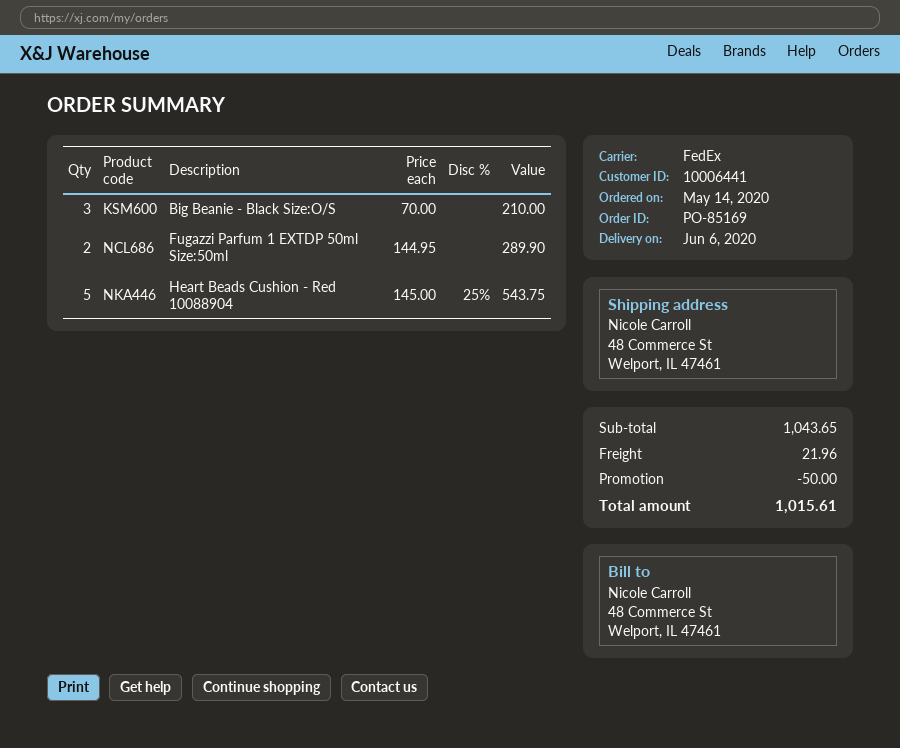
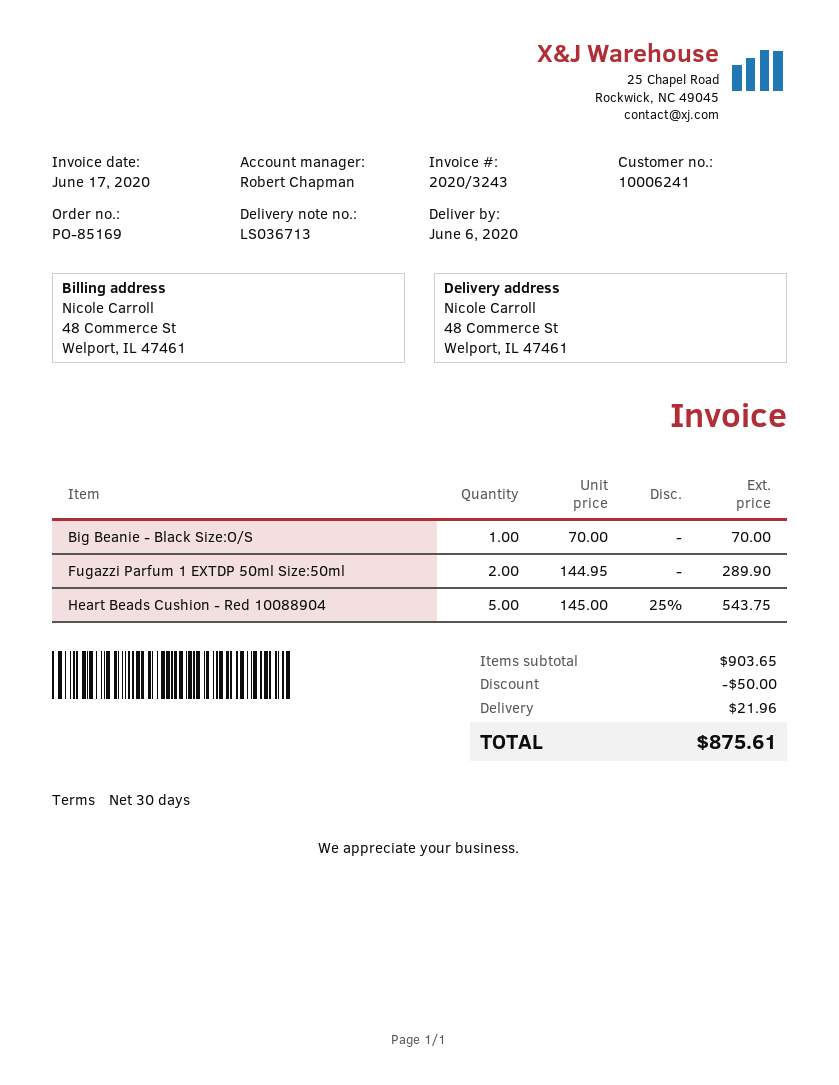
customer number: 10006441 -> 10006241
Big Beanie - Black Size:O/S: 3 x 70.00 = 210.00 -> 1 x 70.00 = 70.00
subtotal: 1043.65 -> 903.65
total: 1015.61 -> 875.61

